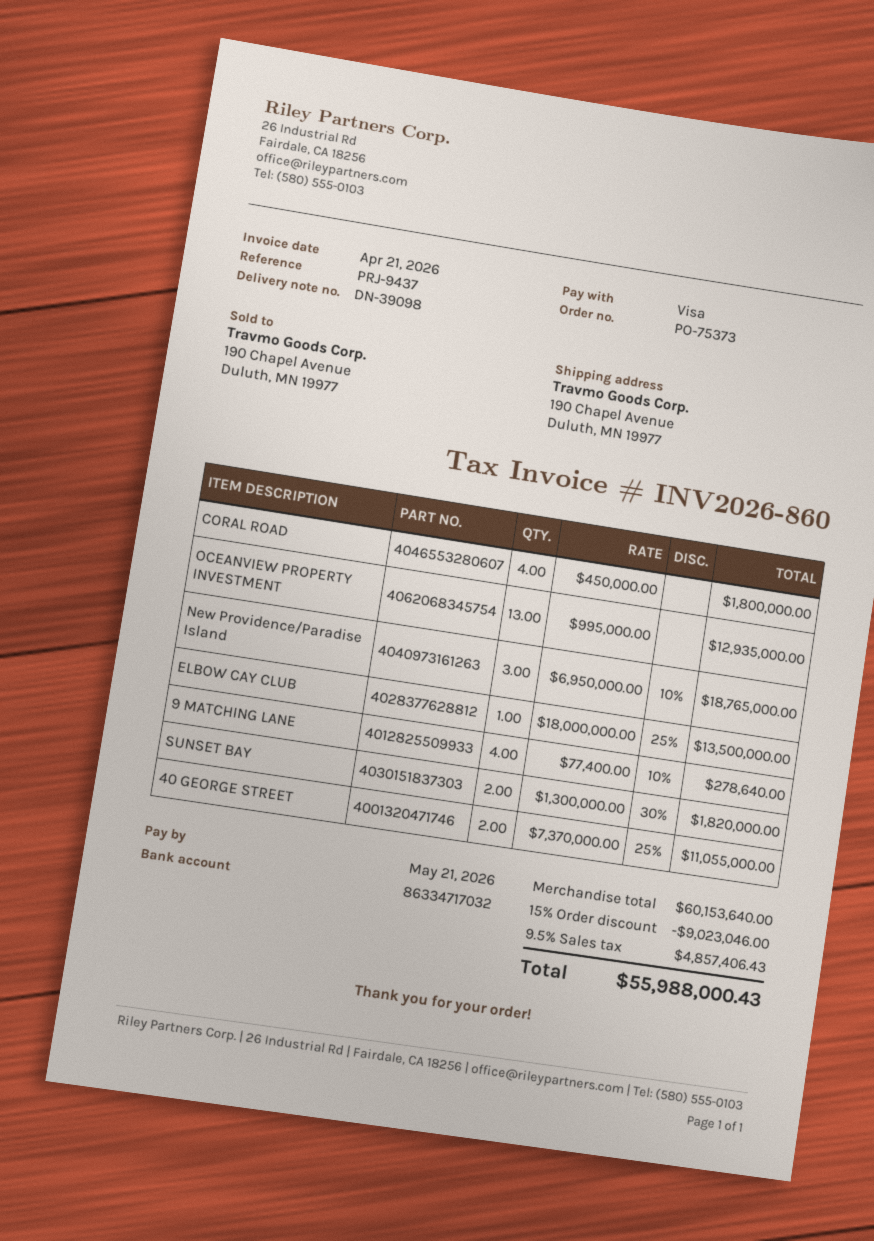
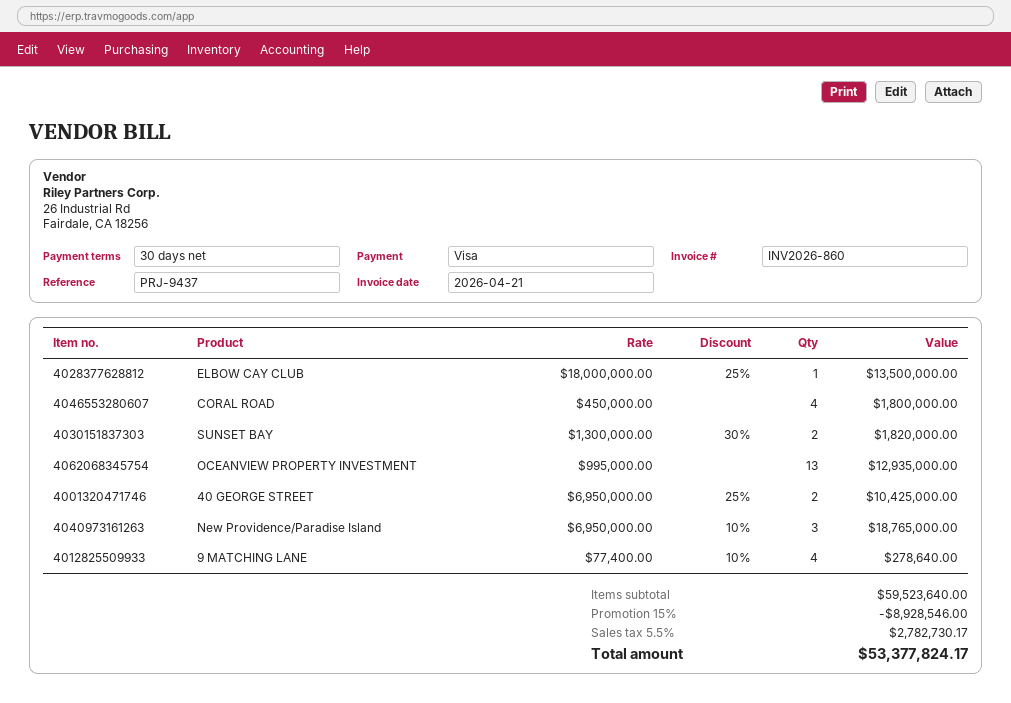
40 GEORGE STREET: 2 x 7370000.00 - 25% = 11055000.00 -> 2 x 6950000.00 - 25% = 10425000.00
subtotal: 60153640.00 -> 59523640.00
discount: 15% = 9023046.00 -> 15% = 8928546.00
tax: 9.5% = 4857406.43 -> 5.5% = 2782730.17
total: 55988000.43 -> 53377824.17

